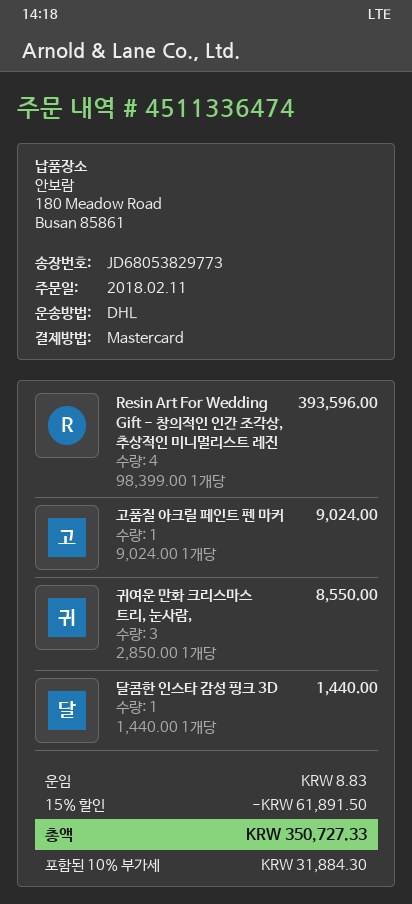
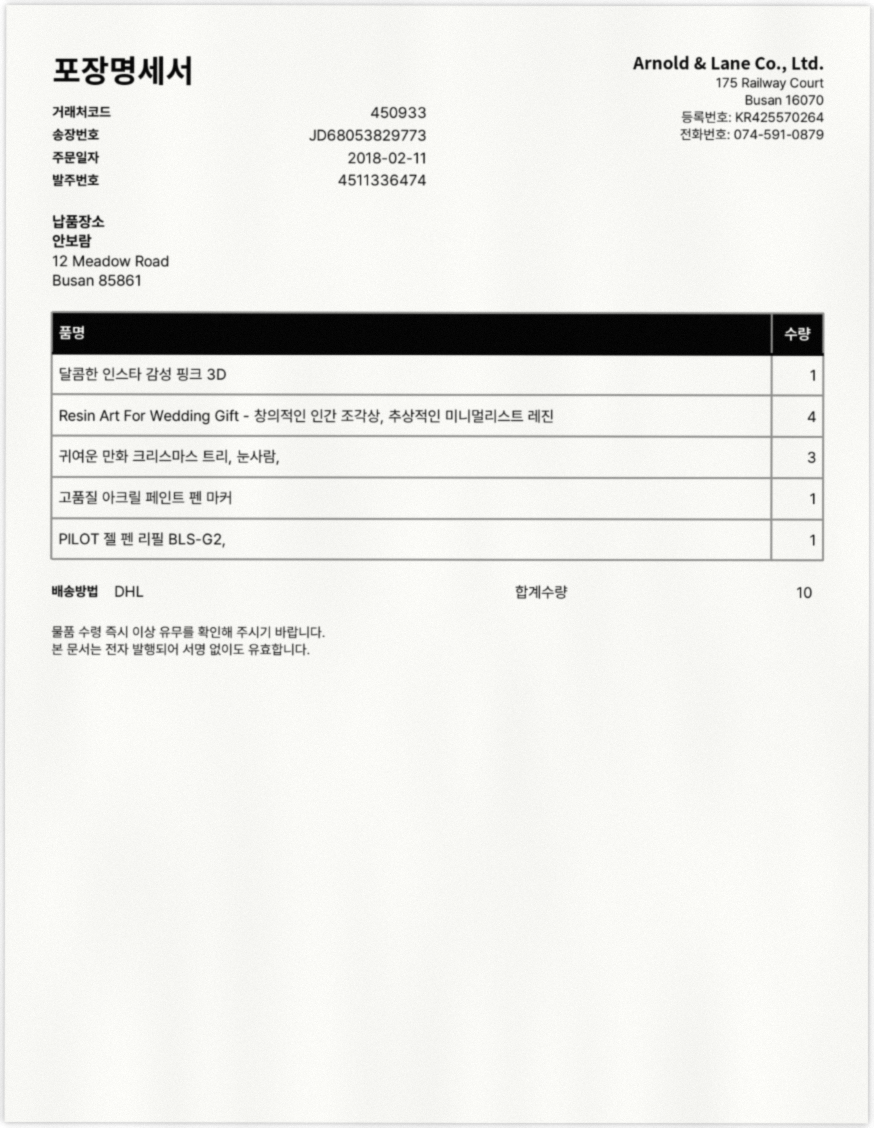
ship to: 180 Meadow Road, Busan 85861 -> 12 Meadow Road, Busan 85861
PILOT 젤 펜 리필 BLS-G2,: none -> 1

